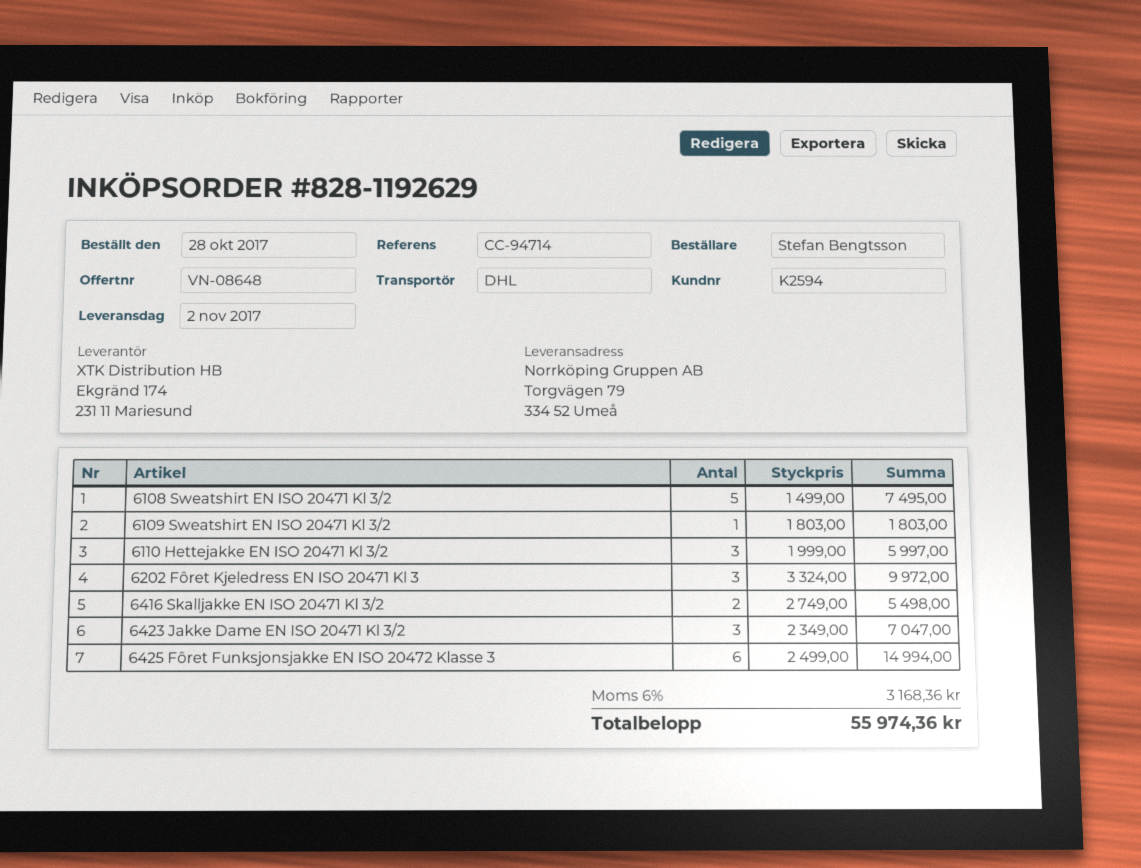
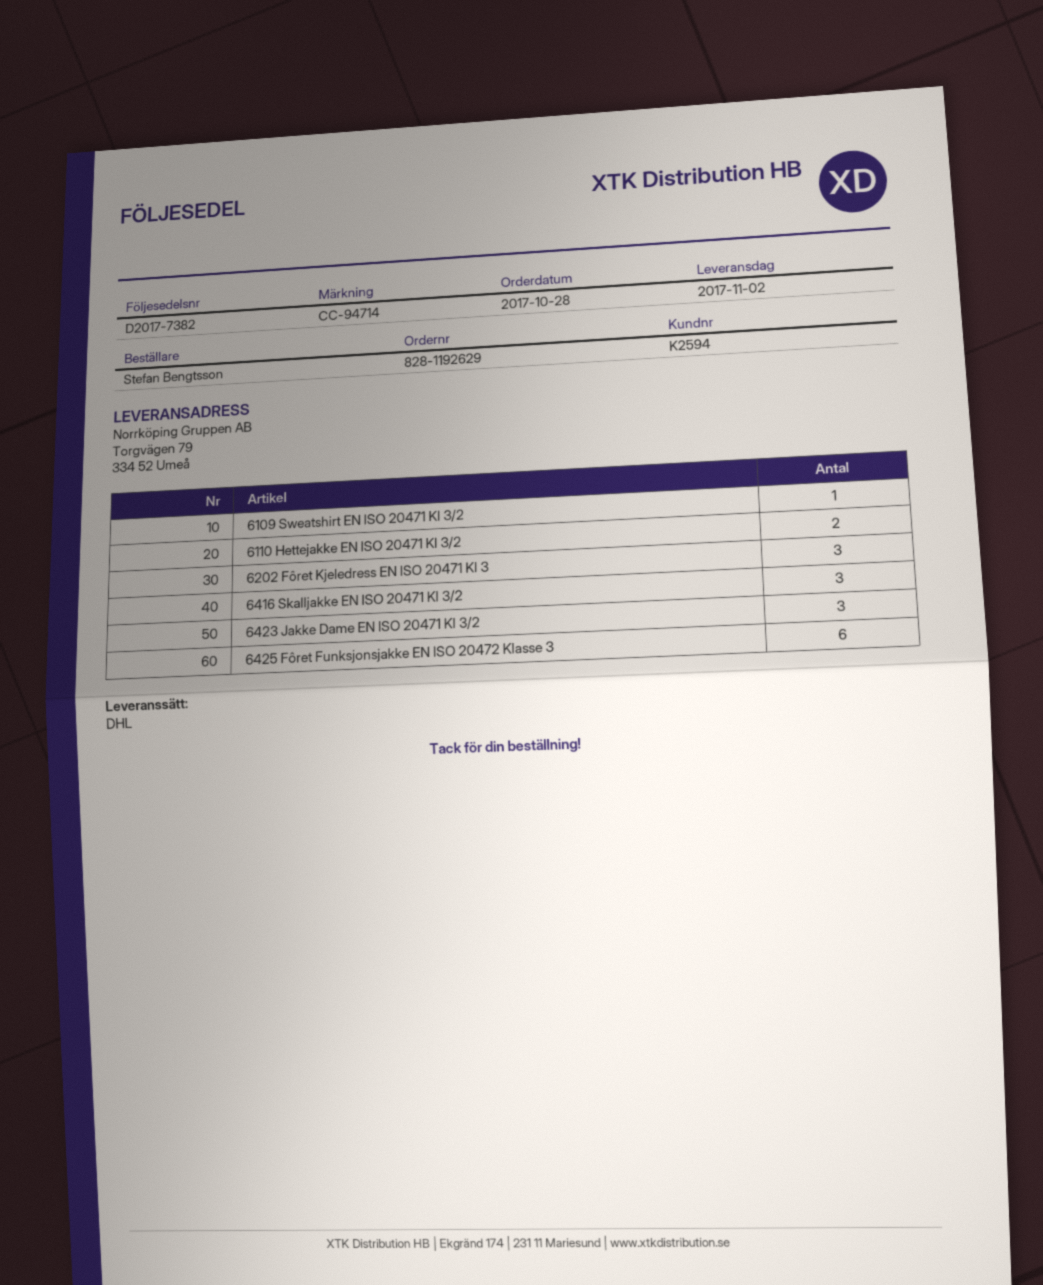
6108 Sweatshirt EN ISO 20471 Kl 3/2: 5 -> none
6110 Hettejakke EN ISO 20471 Kl 3/2: 3 -> 2
6416 Skalljakke EN ISO 20471 Kl 3/2: 2 -> 3

